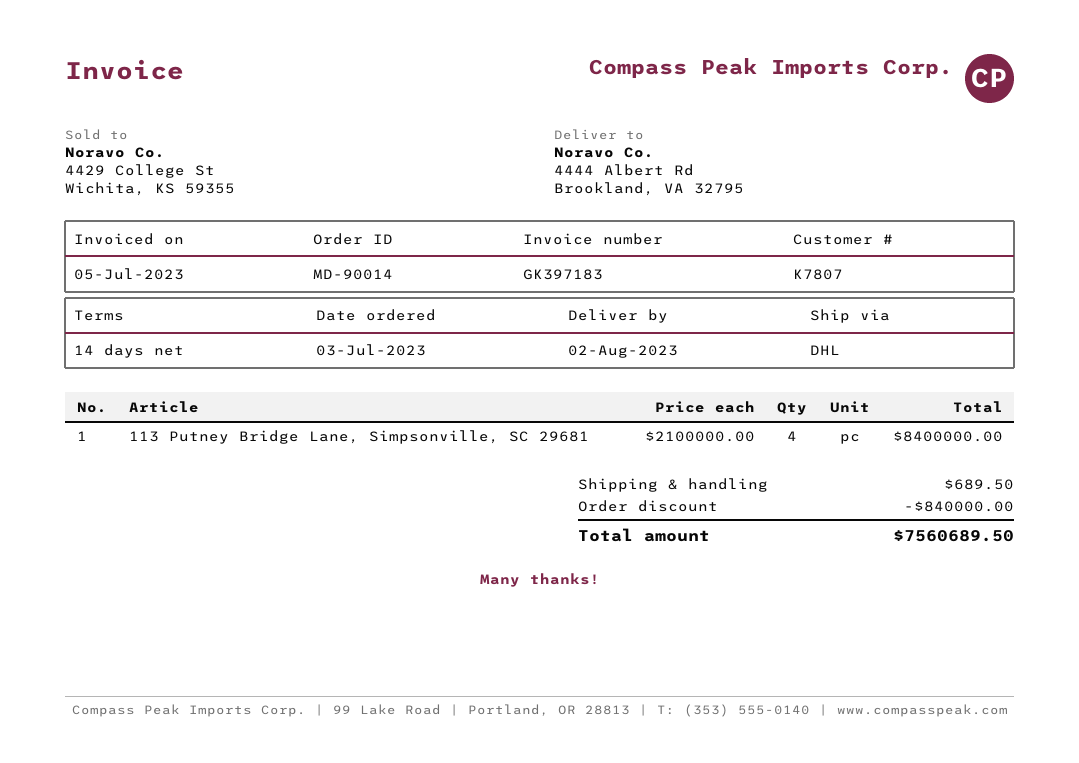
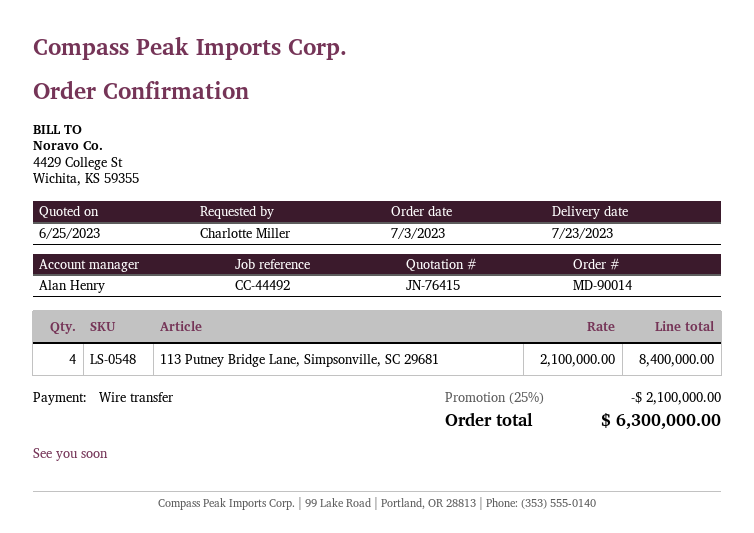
delivery date: 2023-08-02 -> 2023-07-23
discount: 840000.00 -> 2100000.00
shipping: 689.50 -> none
total: 7560689.50 -> 6300000.00

